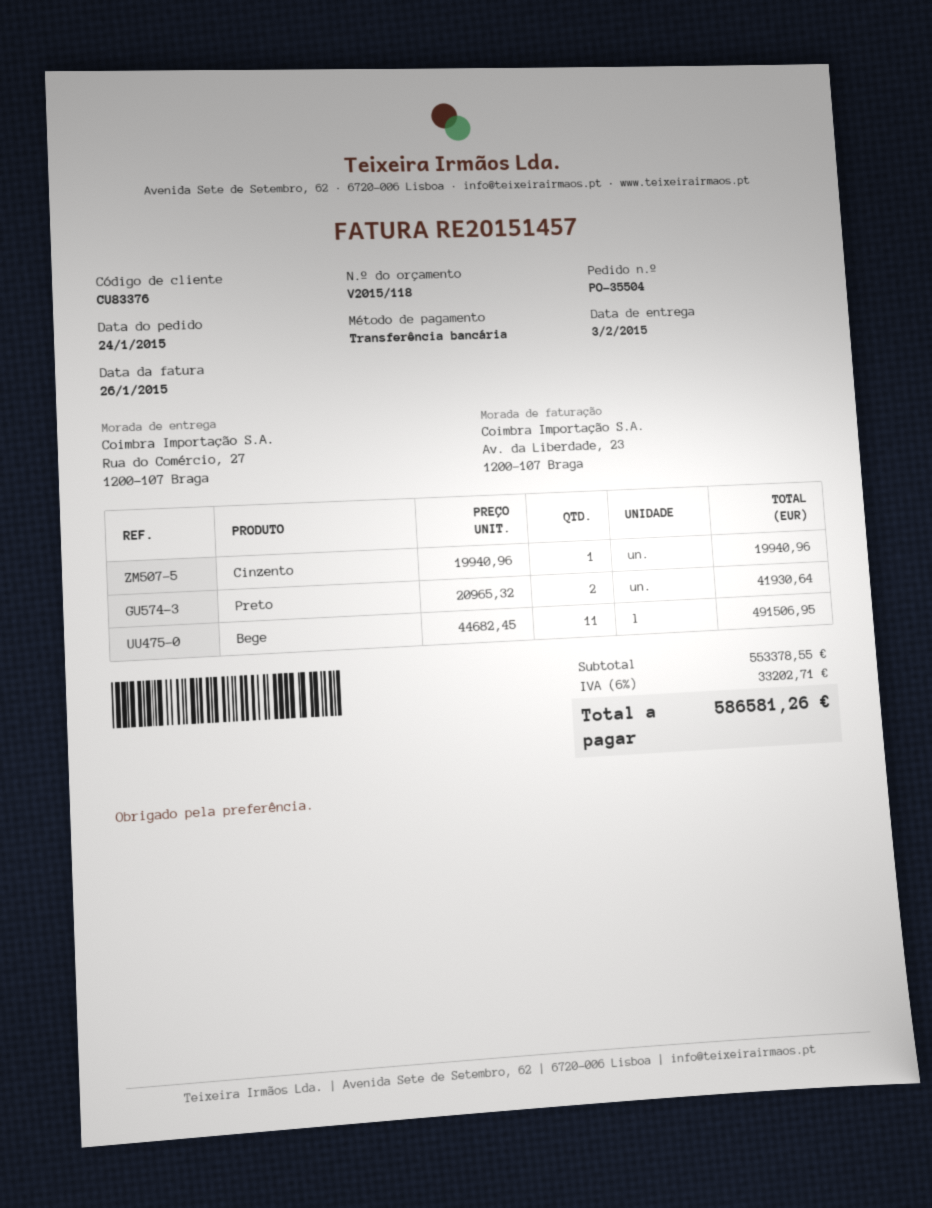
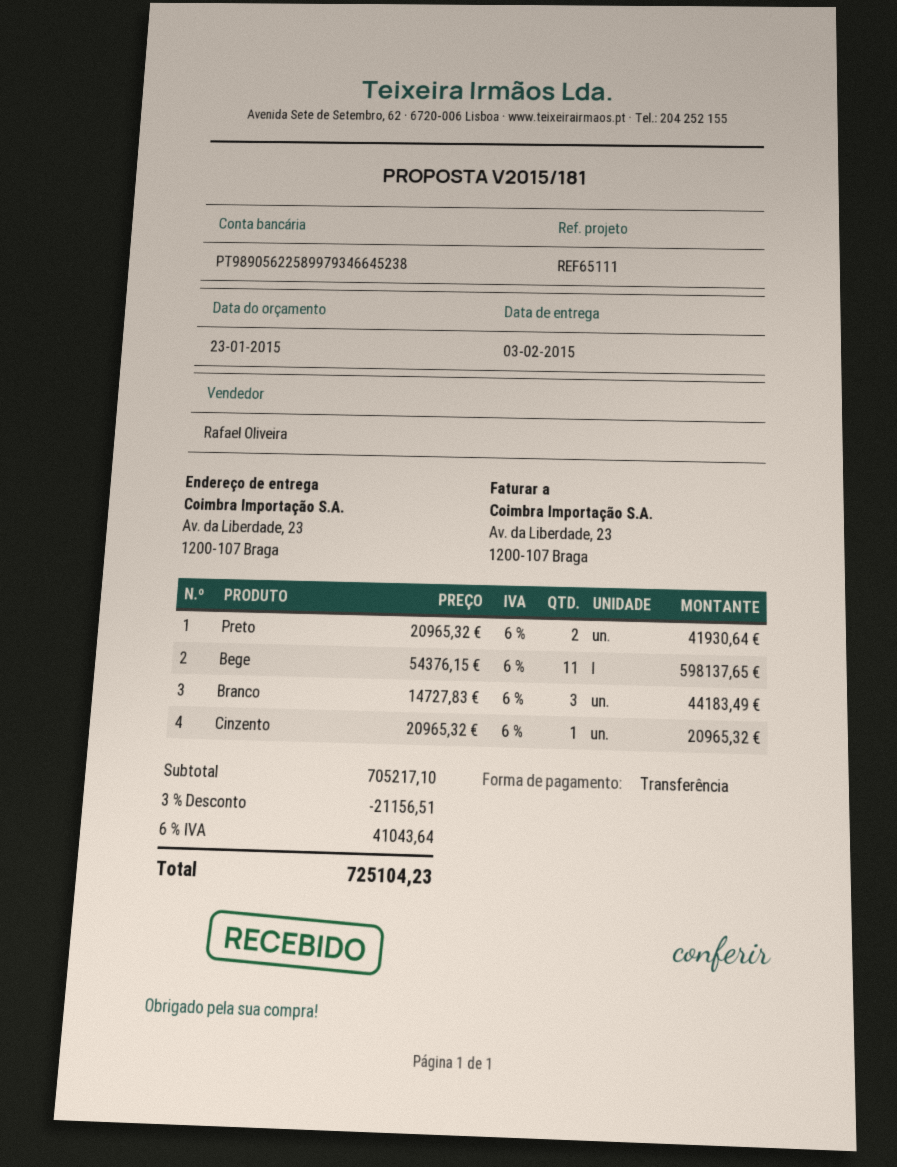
quote number: V2015/118 -> V2015/181
ship to: Rua do Comércio, 27, 1200-107 Braga -> Av. da Liberdade, 23, 1200-107 Braga
Cinzento: 1 x 19940.96 = 19940.96 -> 1 x 20965.32 = 20965.32
Bege: 11 x 44682.45 = 491506.95 -> 11 x 54376.15 = 598137.65
Branco: none -> 3 x 14727.83 = 44183.49
subtotal: 553378.55 -> 705217.10
discount: none -> 3% = 21156.51
tax: 6% = 33202.71 -> 6% = 41043.64
total: 586581.26 -> 725104.23

